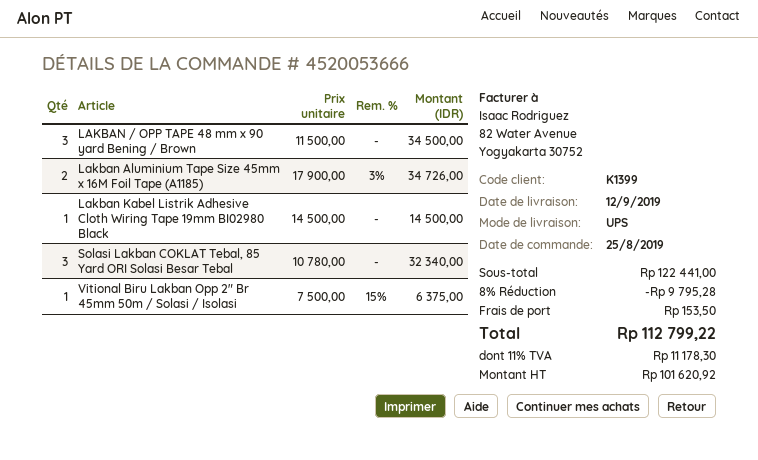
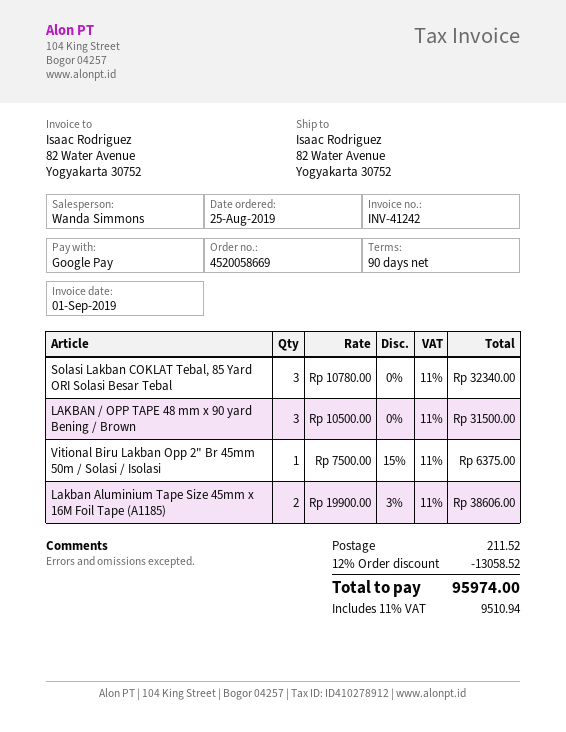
order number: 4520053666 -> 4520058669
LAKBAN / OPP TAPE 48 mm x 90 yard Bening / Brown: 3 x 11500.00 = 34500.00 -> 3 x 10500.00 = 31500.00
Lakban Aluminium Tape Size 45mm x 16M Foil Tape (A1185): 2 x 17900.00 - 3% = 34726.00 -> 2 x 19900.00 - 3% = 38606.00
Lakban Kabel Listrik Adhesive Cloth Wiring Tape 19mm BI02980 Black: 1 x 14500.00 = 14500.00 -> none
discount: 8% = 9795.28 -> 12% = 13058.52
shipping: 153.50 -> 211.52
tax: 11% = 11178.30 -> 11% = 9510.94
total: 112799.22 -> 95974.00

